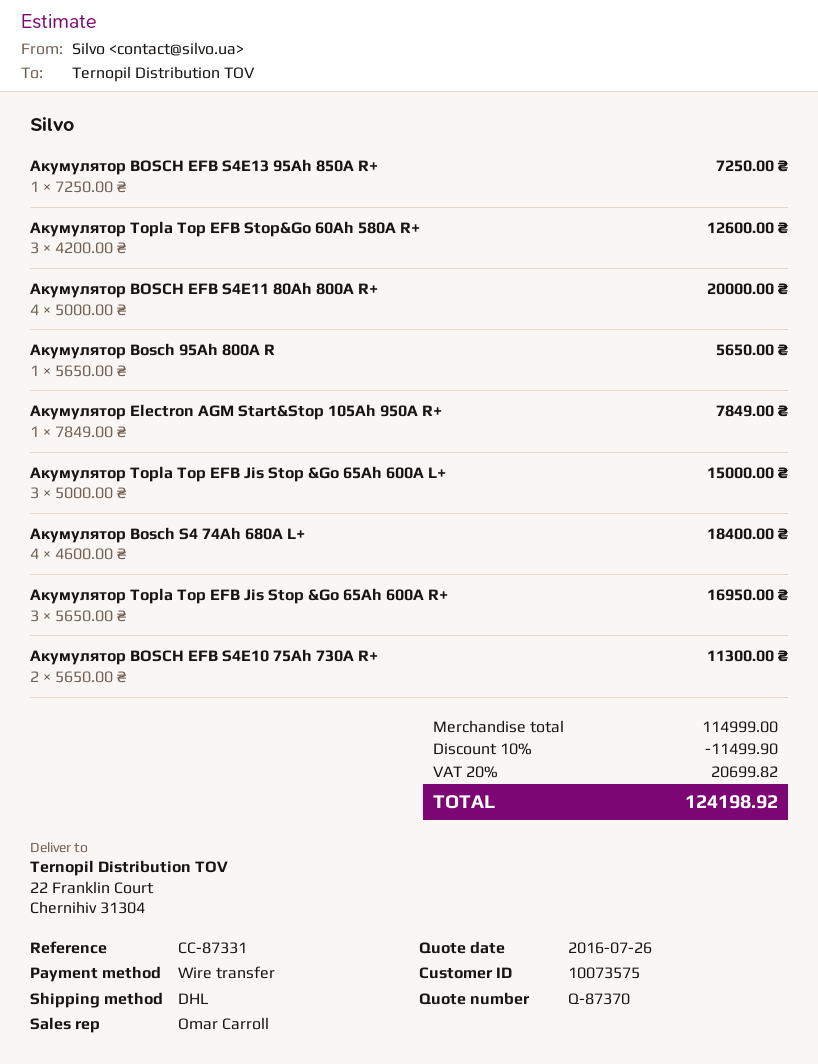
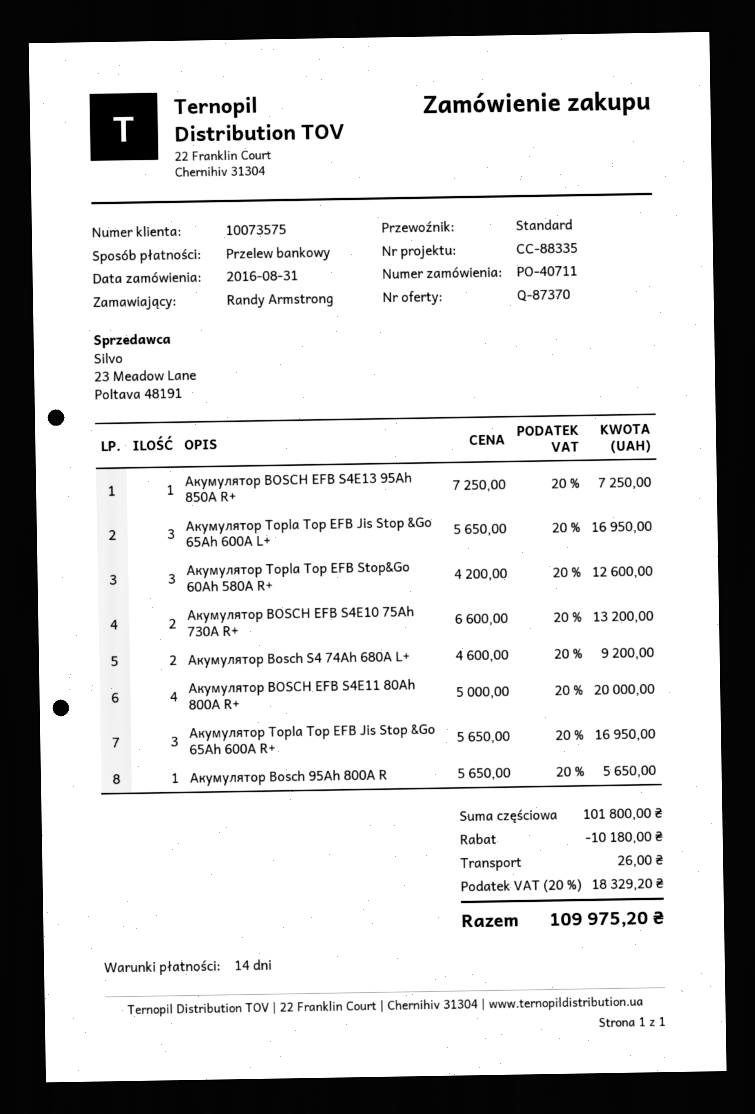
reference: CC-87331 -> CC-88335
shipping method: DHL -> standard
Акумулятор Electron AGM Start&Stop 105Ah 950A R+: 1 x 7849.00 = 7849.00 -> none
Акумулятор Topla Top EFB Jis Stop &Go 65Ah 600A L+: 3 x 5000.00 = 15000.00 -> 3 x 5650.00 = 16950.00
Акумулятор Bosch S4 74Ah 680A L+: 4 x 4600.00 = 18400.00 -> 2 x 4600.00 = 9200.00
Акумулятор BOSCH EFB S4E10 75Ah 730A R+: 2 x 5650.00 = 11300.00 -> 2 x 6600.00 = 13200.00
subtotal: 114999.00 -> 101800.00
discount: 11499.90 -> 10180.00
shipping: none -> 26.00
tax: 20% = 20699.82 -> 20% = 18329.20
total: 124198.92 -> 109975.20

